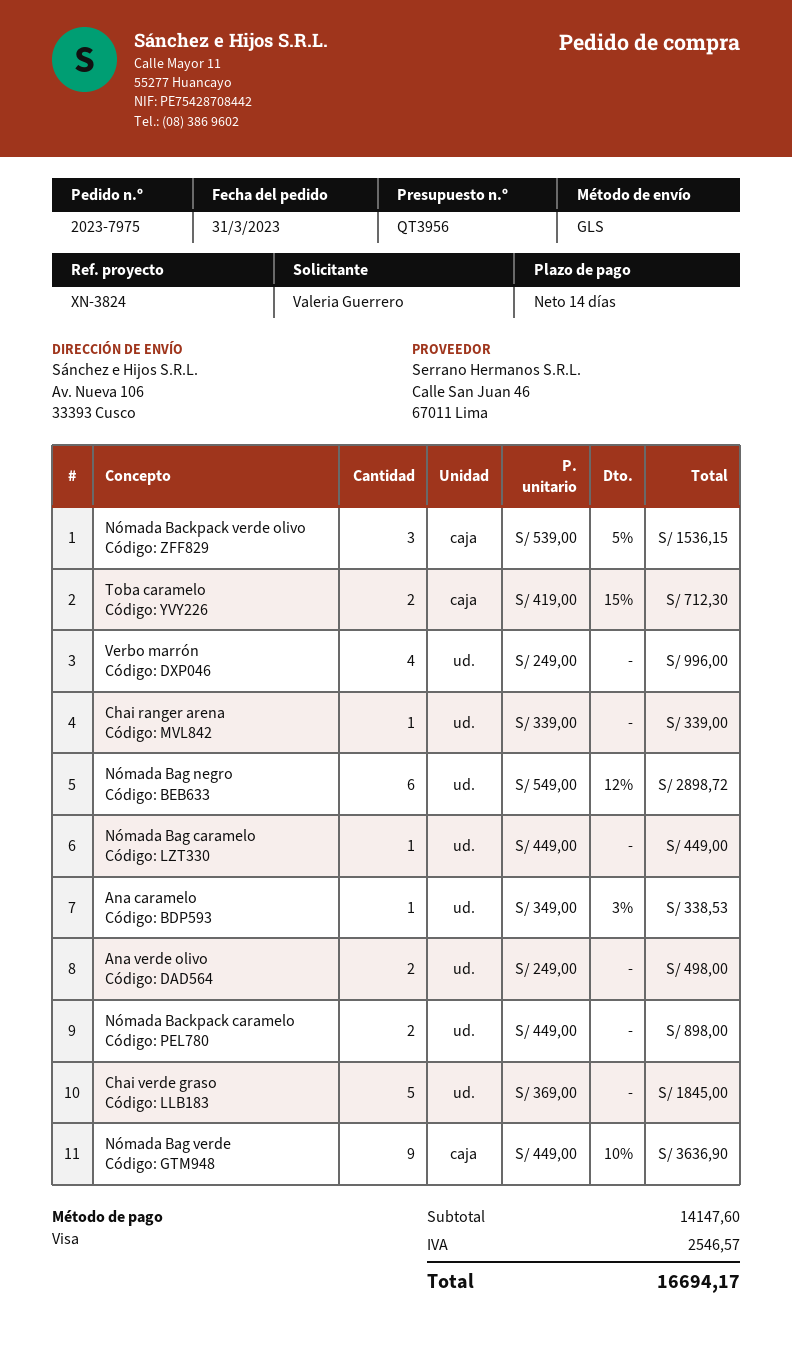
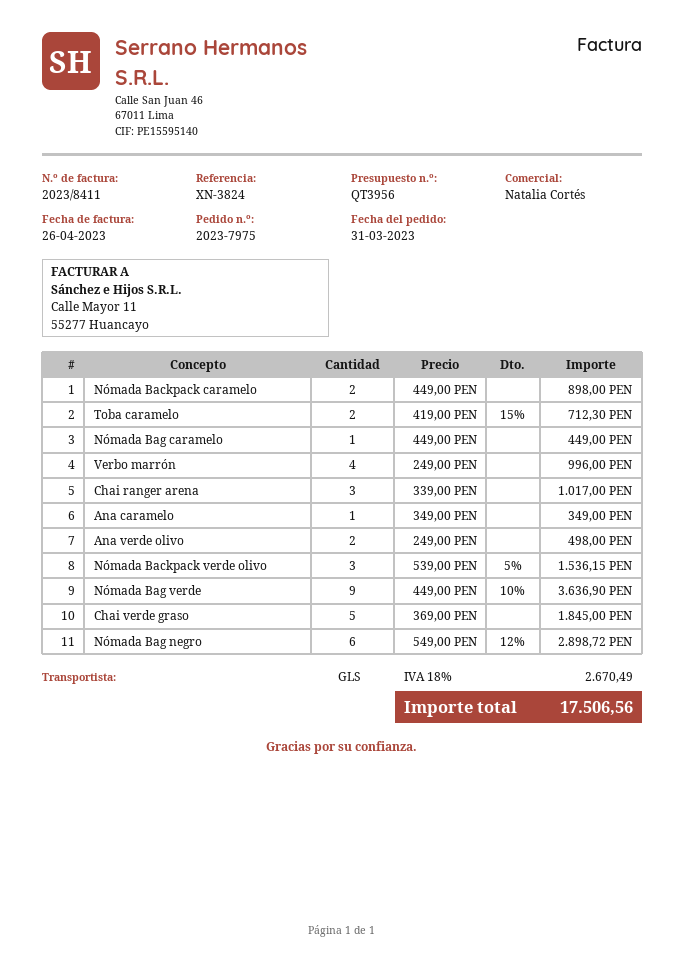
Chai ranger arena: 1 x 339.00 = 339.00 -> 3 x 339.00 = 1017.00
Ana caramelo: 1 x 349.00 - 3% = 338.53 -> 1 x 349.00 = 349.00
tax: 2546.57 -> 2670.49
total: 16694.17 -> 17506.56

